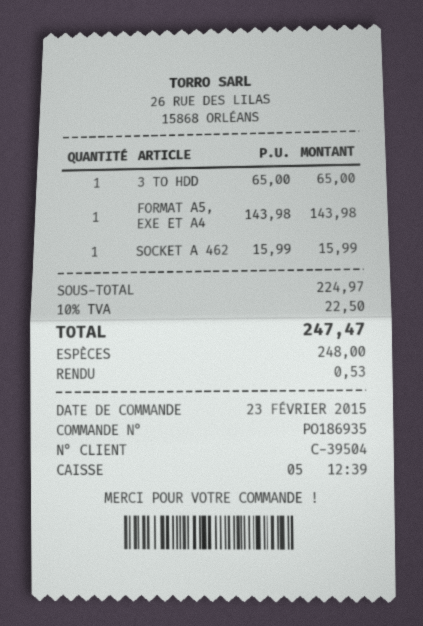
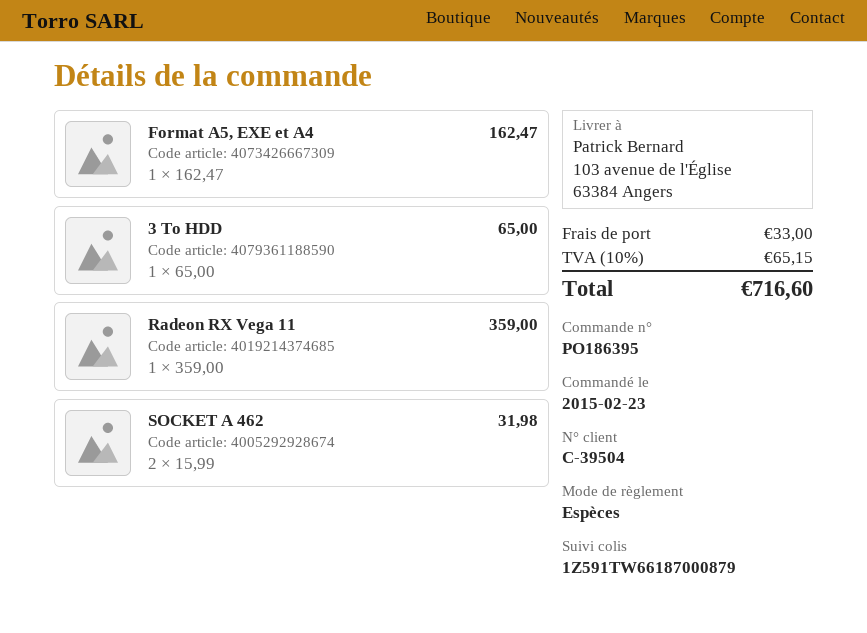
order number: PO186935 -> PO186395
FORMAT A5, EXE ET A4: 1 x 143.98 = 143.98 -> 1 x 162.47 = 162.47
SOCKET A 462: 1 x 15.99 = 15.99 -> 2 x 15.99 = 31.98
Radeon RX Vega 11: none -> 1 x 359.00 = 359.00
shipping: none -> 33.00
tax: 10% = 22.50 -> 10% = 65.15
total: 247.47 -> 716.60

